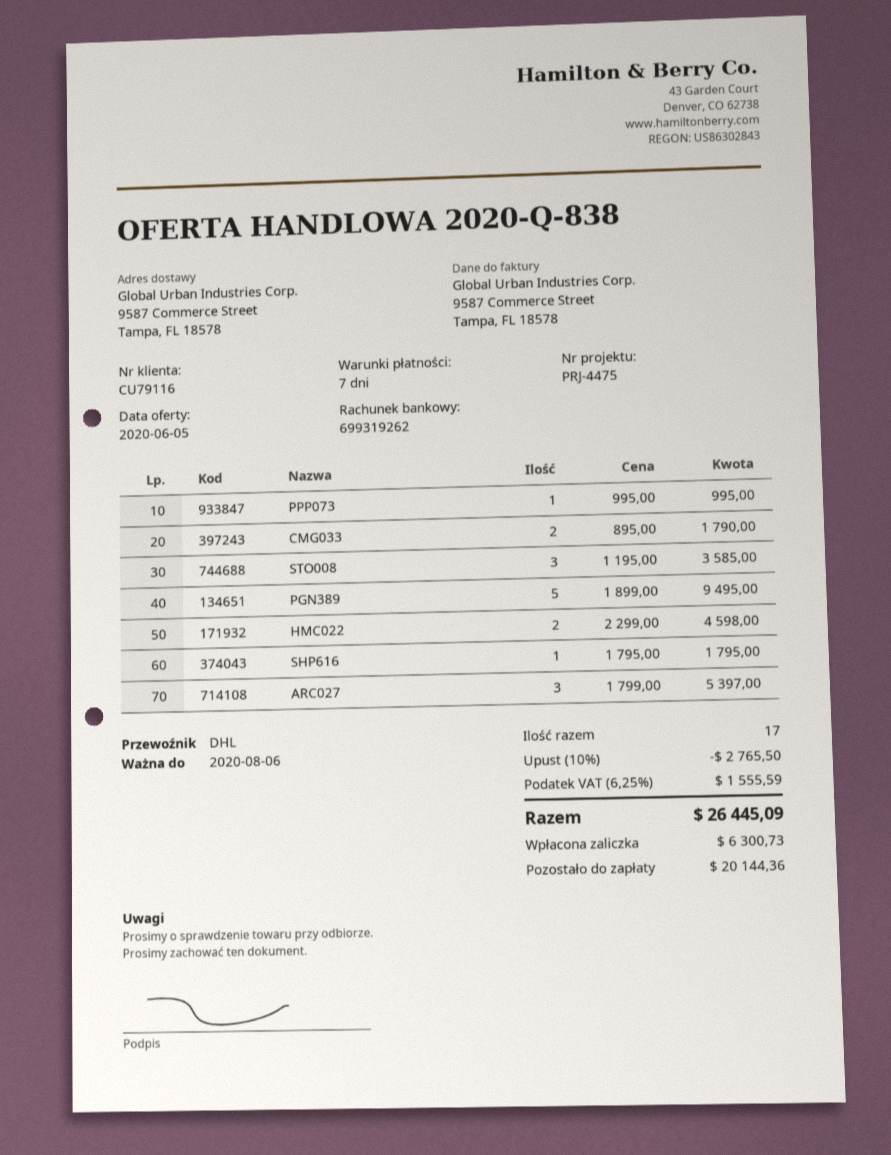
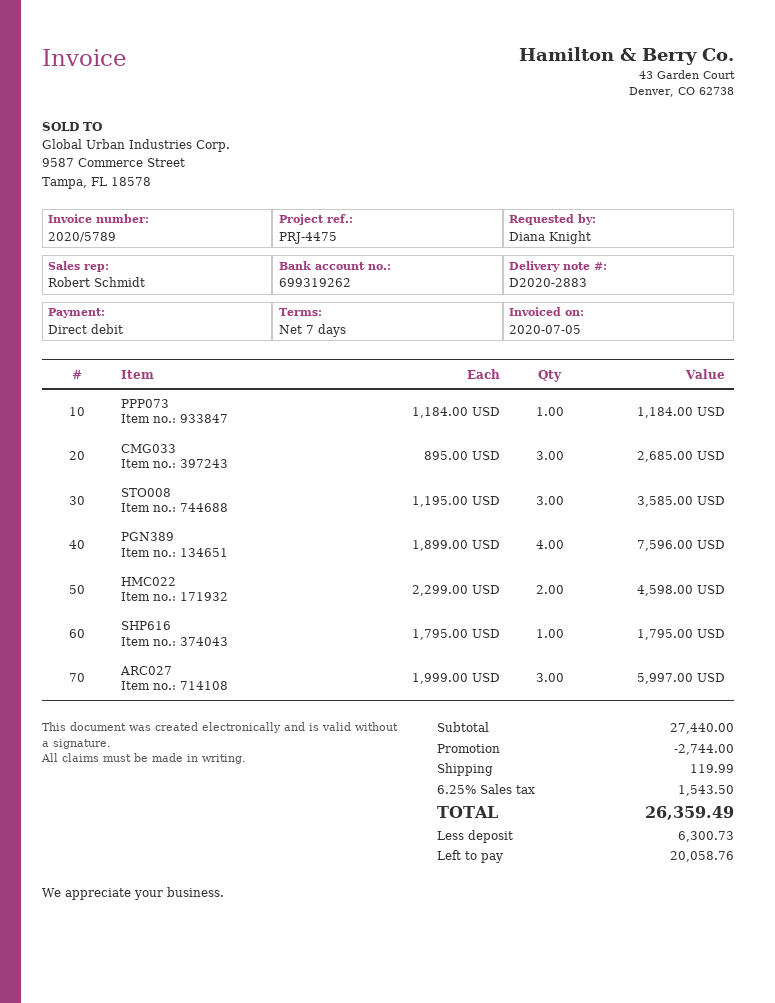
PPP073: 1 x 995.00 = 995.00 -> 1 x 1184.00 = 1184.00
CMG033: 2 x 895.00 = 1790.00 -> 3 x 895.00 = 2685.00
PGN389: 5 x 1899.00 = 9495.00 -> 4 x 1899.00 = 7596.00
ARC027: 3 x 1799.00 = 5397.00 -> 3 x 1999.00 = 5997.00
discount: 2765.50 -> 2744.00
shipping: none -> 119.99
tax: 6.25% = 1555.59 -> 6.25% = 1543.50
total: 26445.09 -> 26359.49
balance: 20144.36 -> 20058.76

